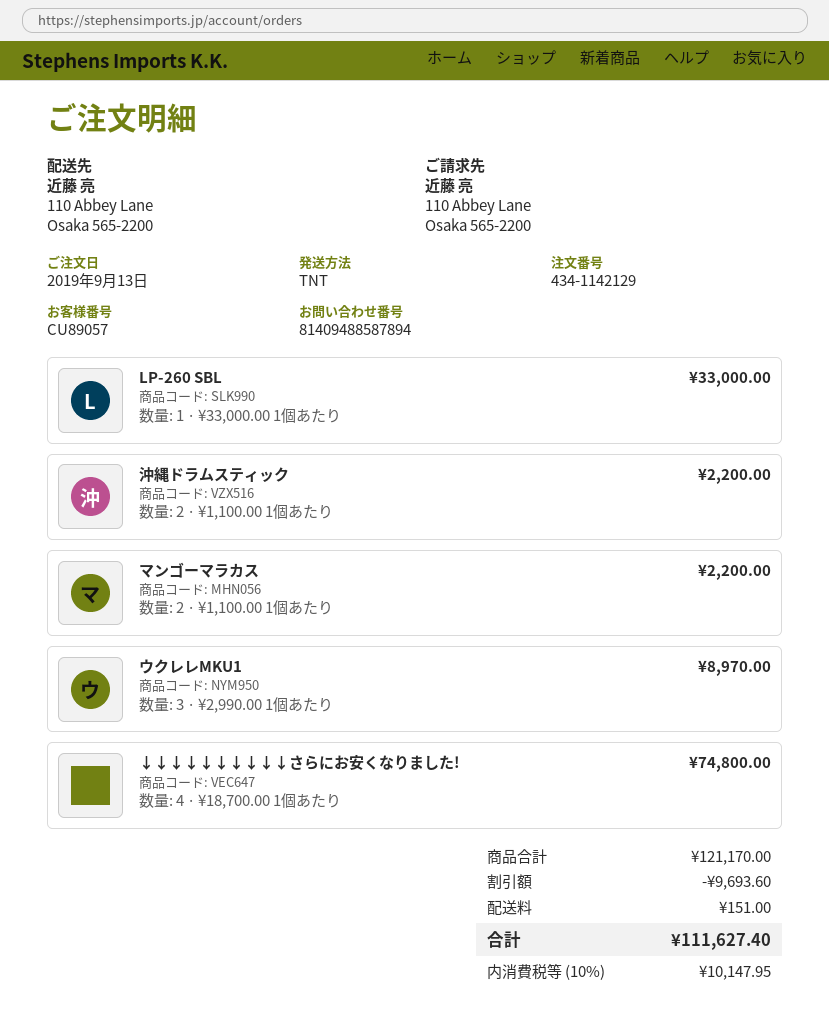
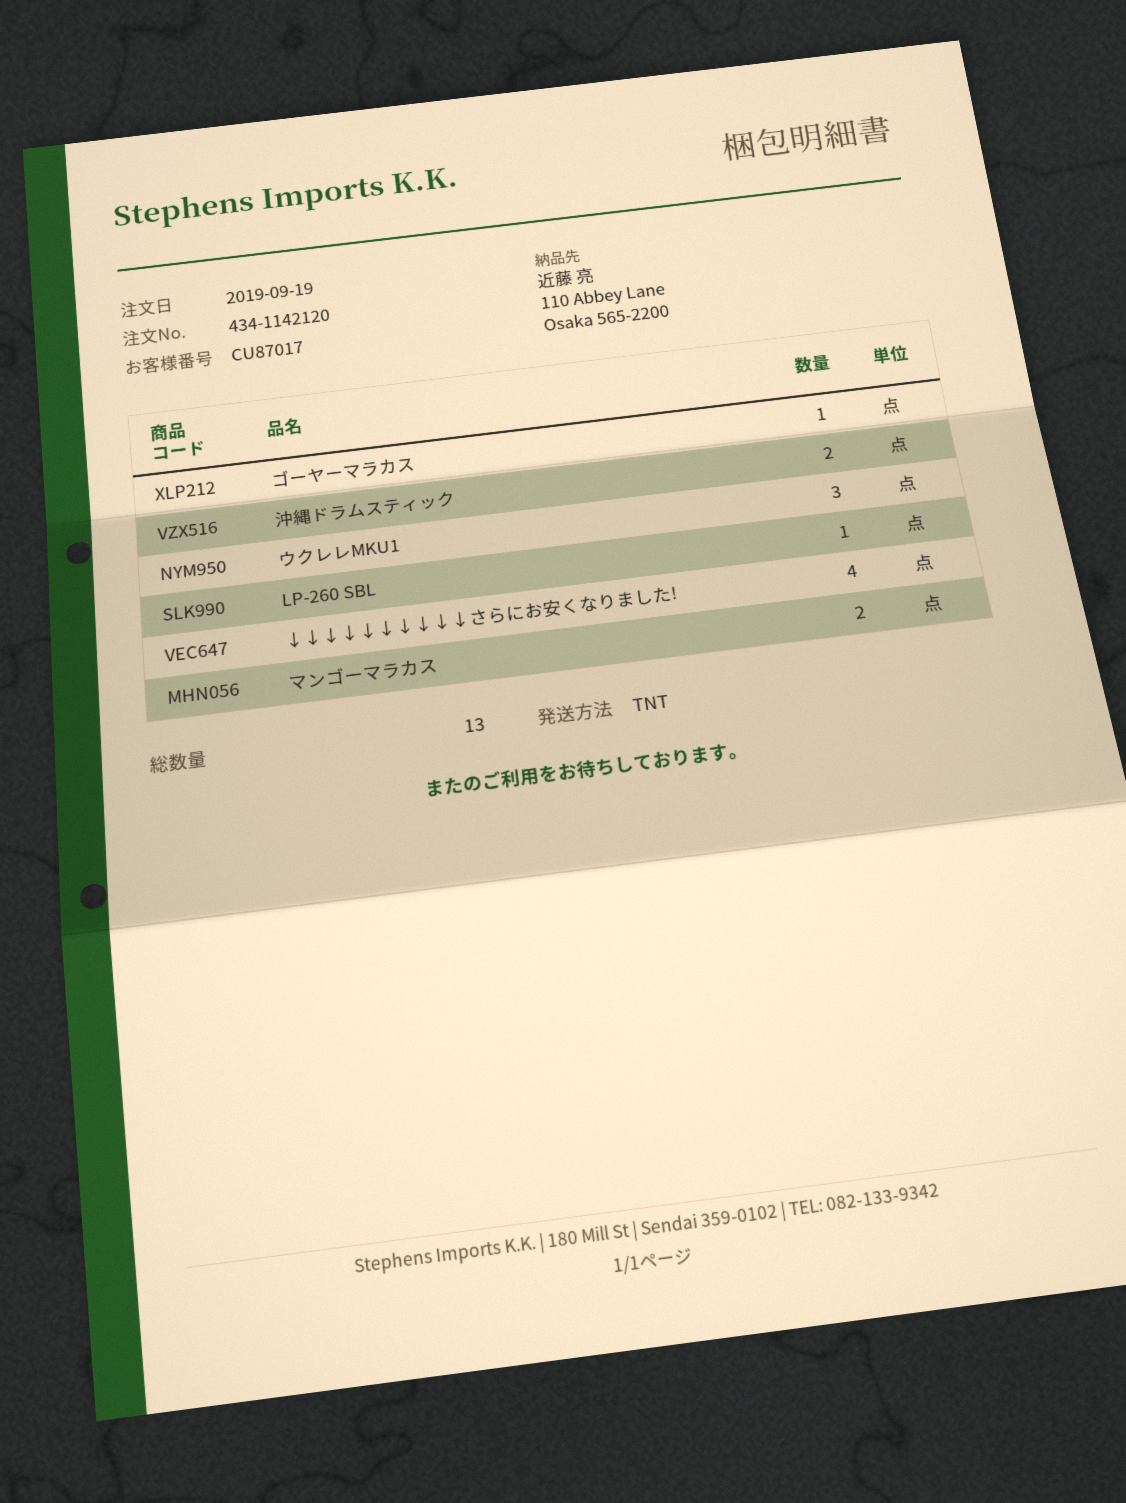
order number: 434-1142129 -> 434-1142120
order date: 2019-09-13 -> 2019-09-19
customer number: CU89057 -> CU87017
ゴーヤーマラカス: none -> 1

